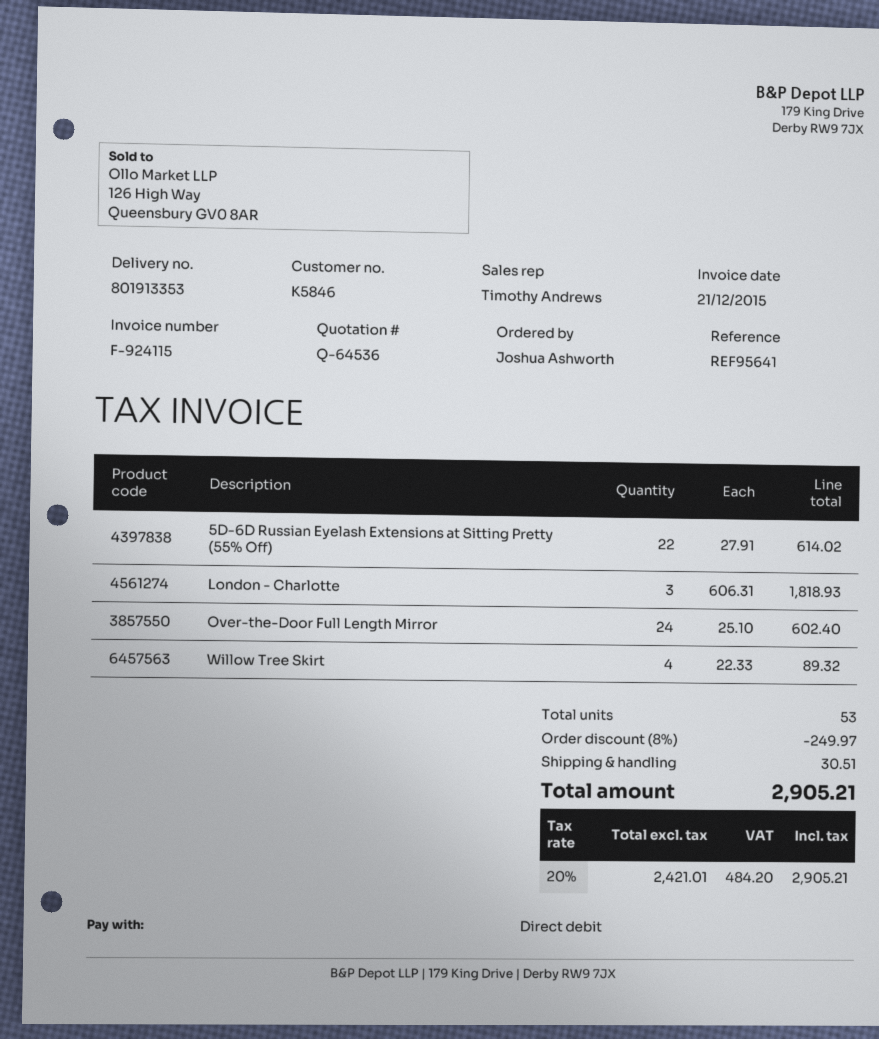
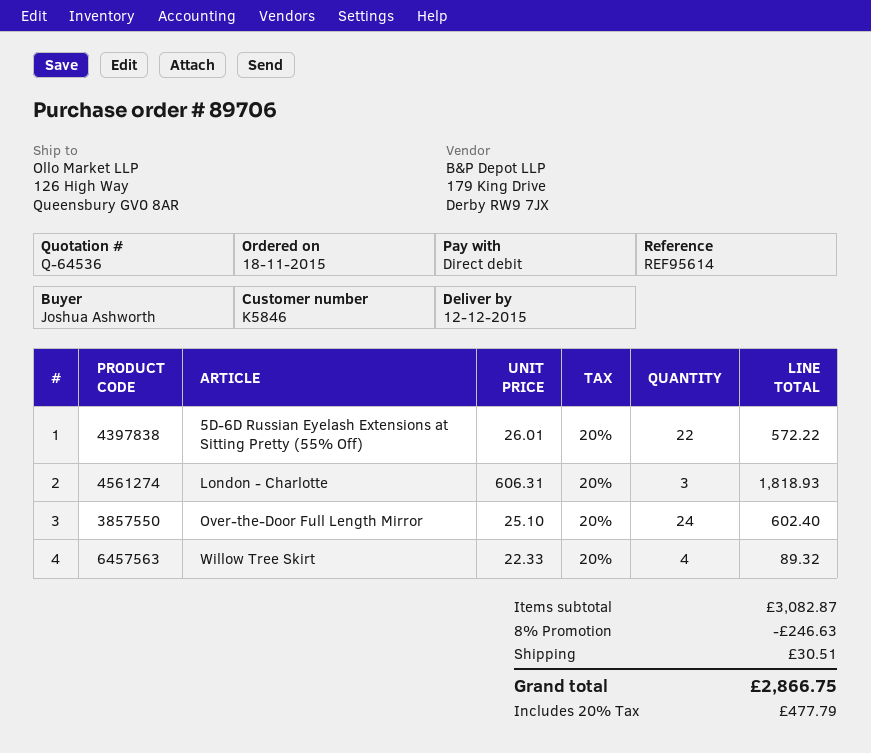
reference: REF95641 -> REF95614
5D-6D Russian Eyelash Extensions at Sitting Pretty (55% Off): 22 x 27.91 = 614.02 -> 22 x 26.01 = 572.22
discount: 8% = 249.97 -> 8% = 246.63
tax: 20% = 484.20 -> 20% = 477.79
total: 2905.21 -> 2866.75

